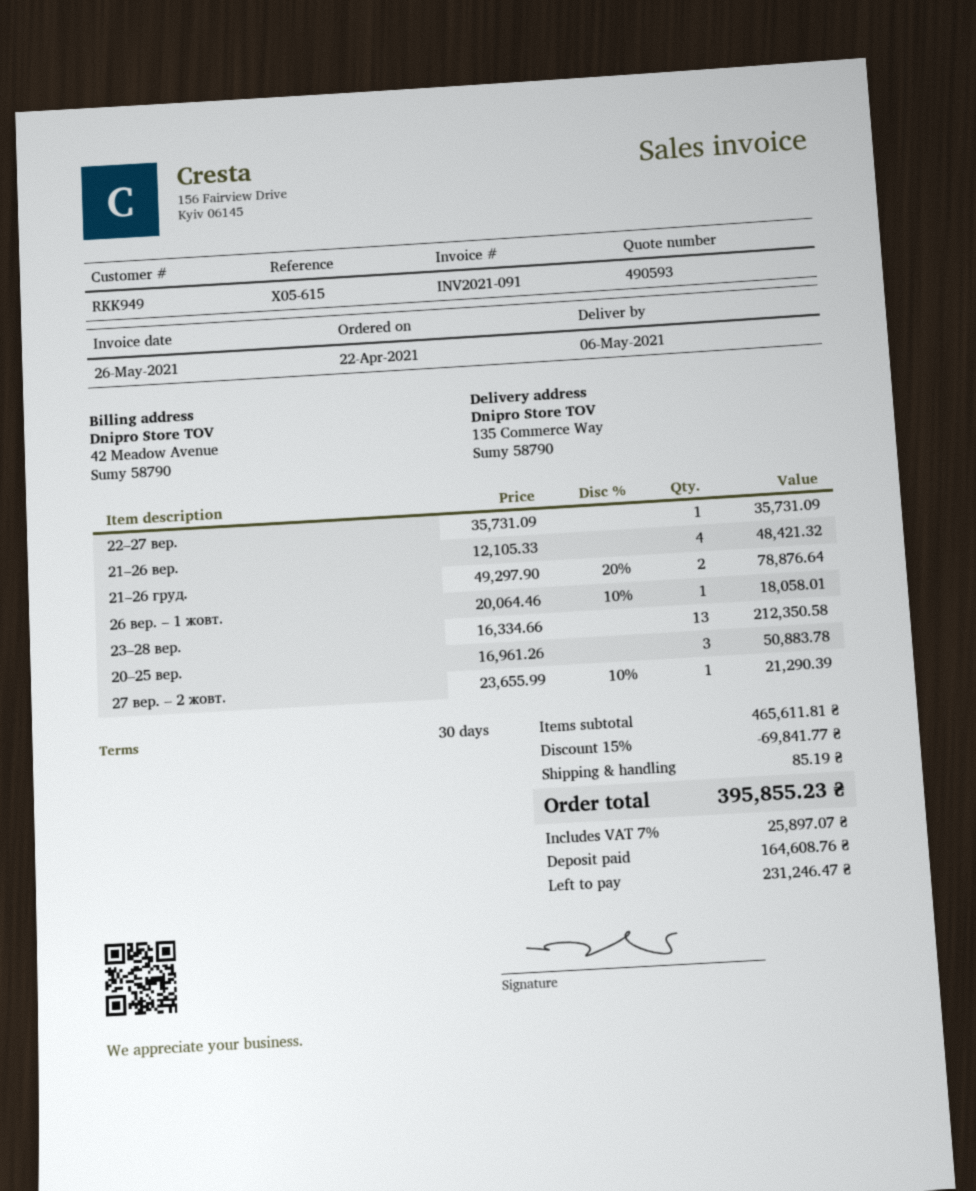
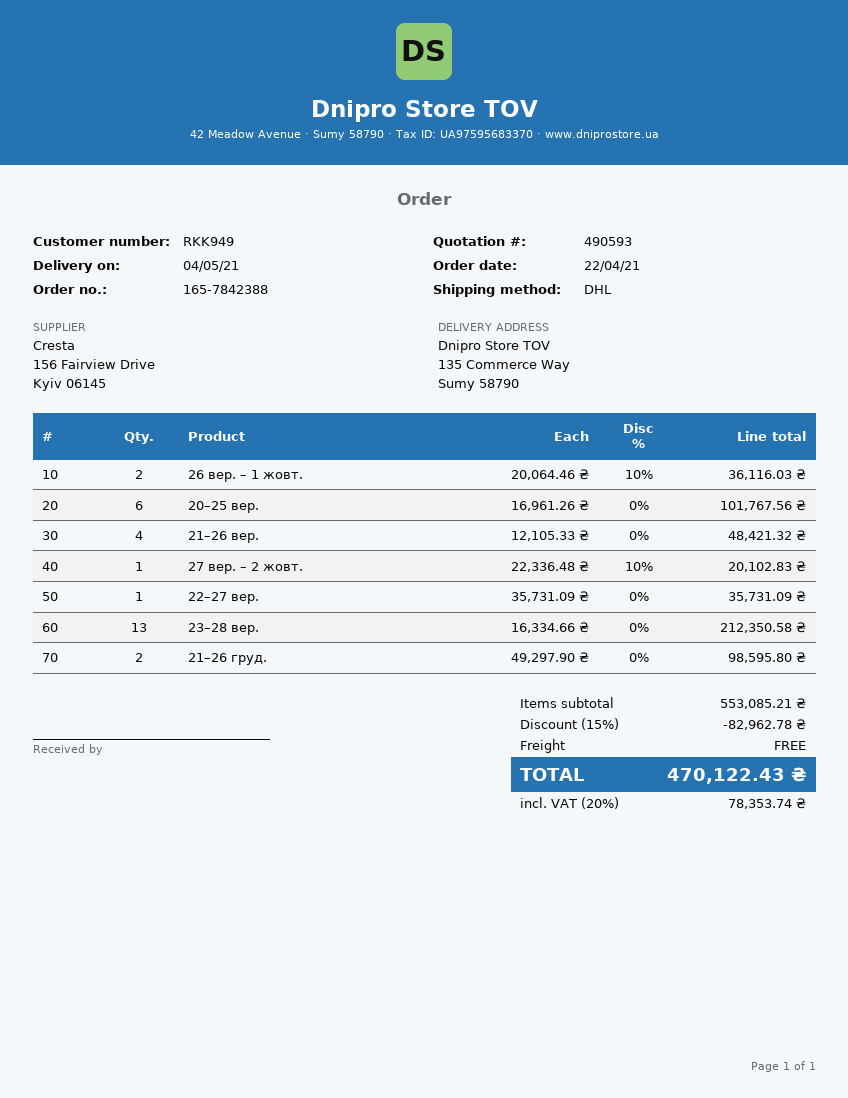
delivery date: 2021-05-06 -> 2021-05-04
21–26 груд.: 2 x 49297.90 - 20% = 78876.64 -> 2 x 49297.90 = 98595.80
26 вер. – 1 жовт.: 1 x 20064.46 - 10% = 18058.01 -> 2 x 20064.46 - 10% = 36116.03
20–25 вер.: 3 x 16961.26 = 50883.78 -> 6 x 16961.26 = 101767.56
27 вер. – 2 жовт.: 1 x 23655.99 - 10% = 21290.39 -> 1 x 22336.48 - 10% = 20102.83
subtotal: 465611.81 -> 553085.21
discount: 15% = 69841.77 -> 15% = 82962.78
shipping: 85.19 -> 0.00
tax: 7% = 25897.07 -> 20% = 78353.74
total: 395855.23 -> 470122.43

